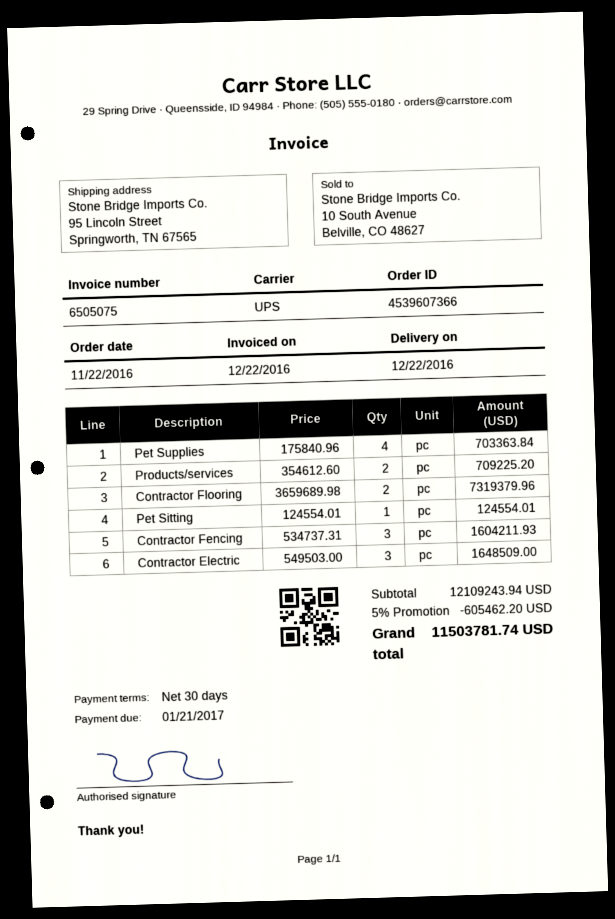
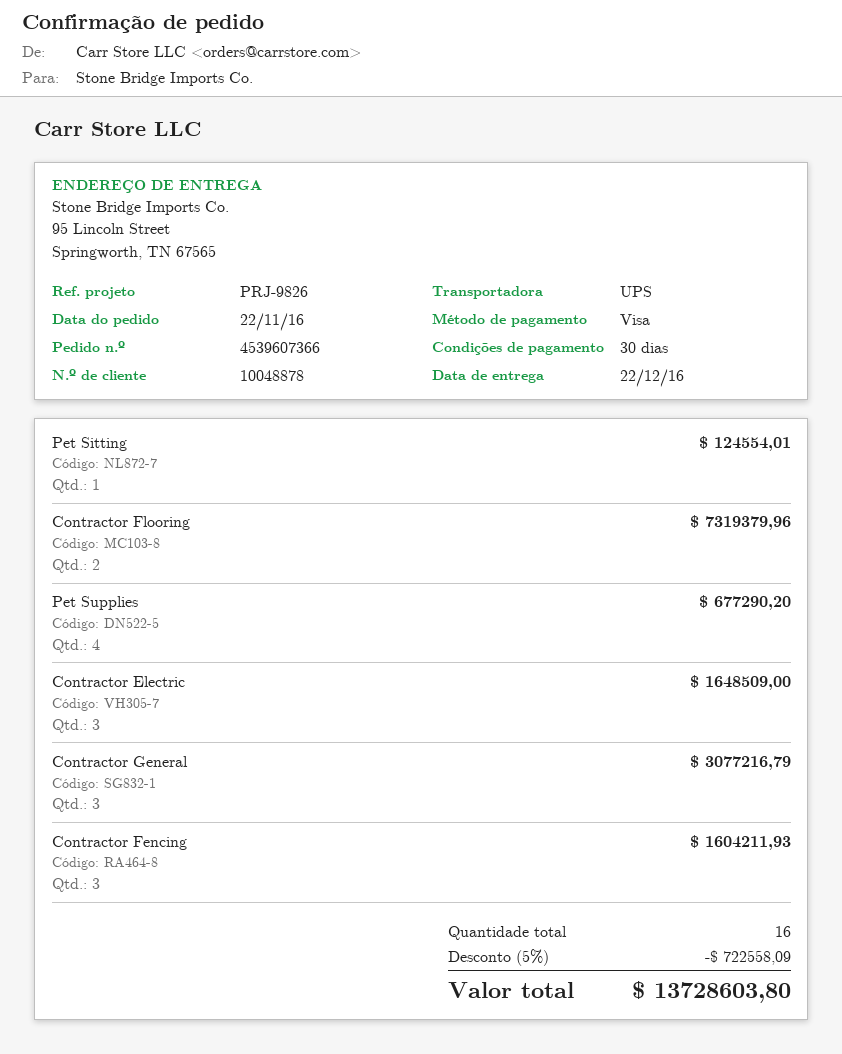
Pet Supplies: 4 for 703363.84 -> 4 for 677290.20
Products/services: 2 for 709225.20 -> none
Contractor General: none -> 3 for 3077216.79
discount: 5% = 605462.20 -> 5% = 722558.09
total: 11503781.74 -> 13728603.80

